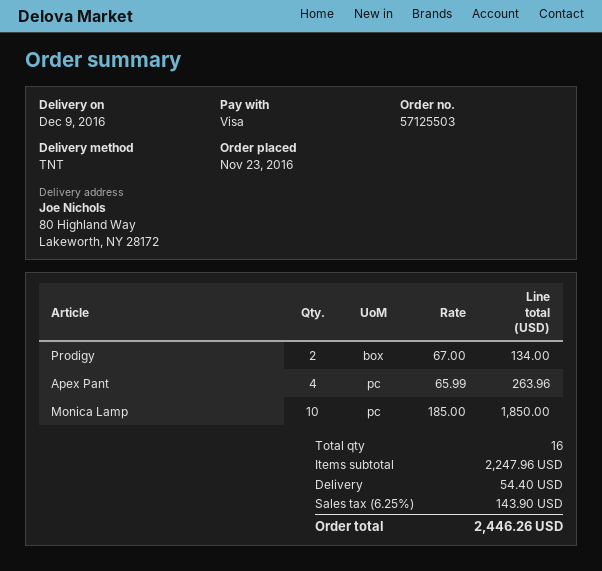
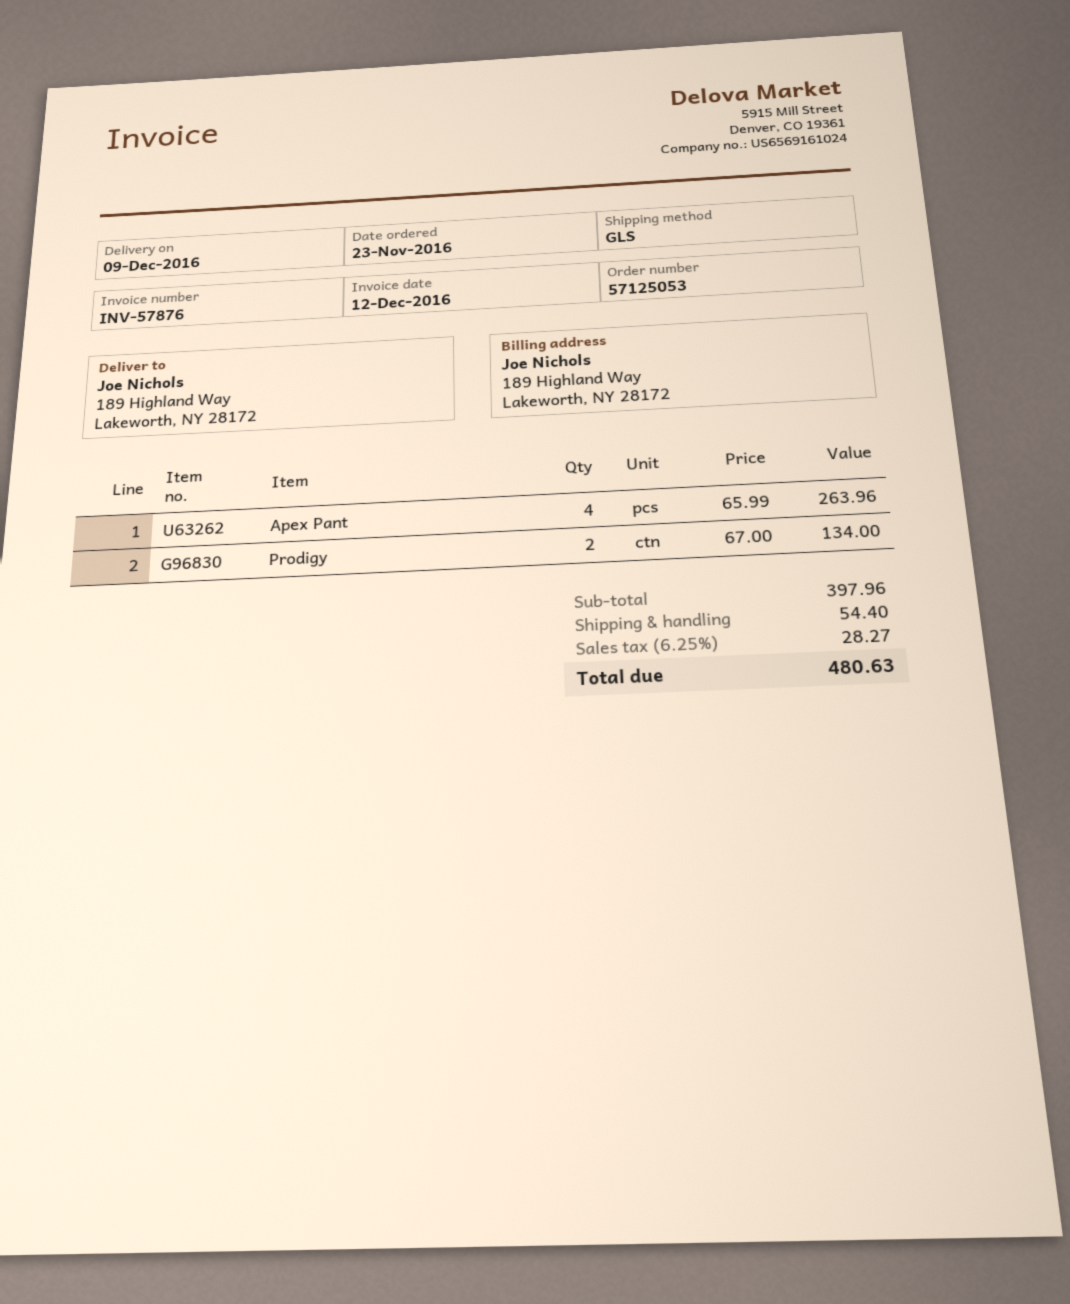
order number: 57125503 -> 57125053
shipping method: TNT -> GLS
ship to: 80 Highland Way, Lakeworth, NY 28172 -> 189 Highland Way, Lakeworth, NY 28172
Monica Lamp: 10 x 185.00 = 1850.00 -> none
subtotal: 2247.96 -> 397.96
tax: 6.25% = 143.90 -> 6.25% = 28.27
total: 2446.26 -> 480.63

